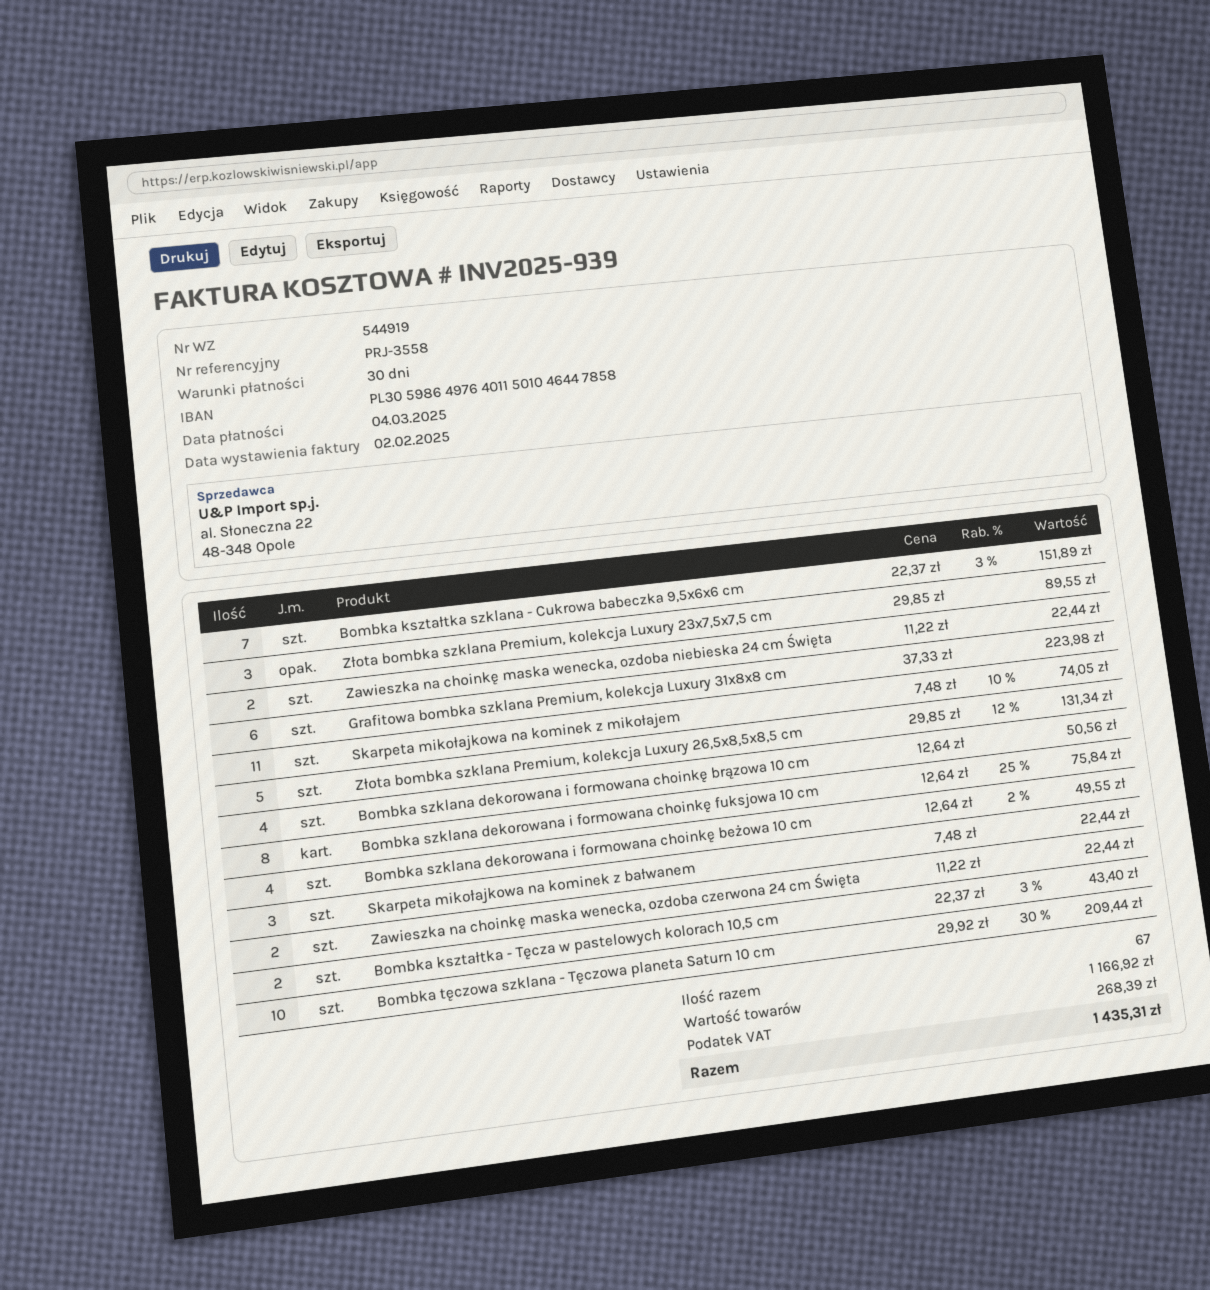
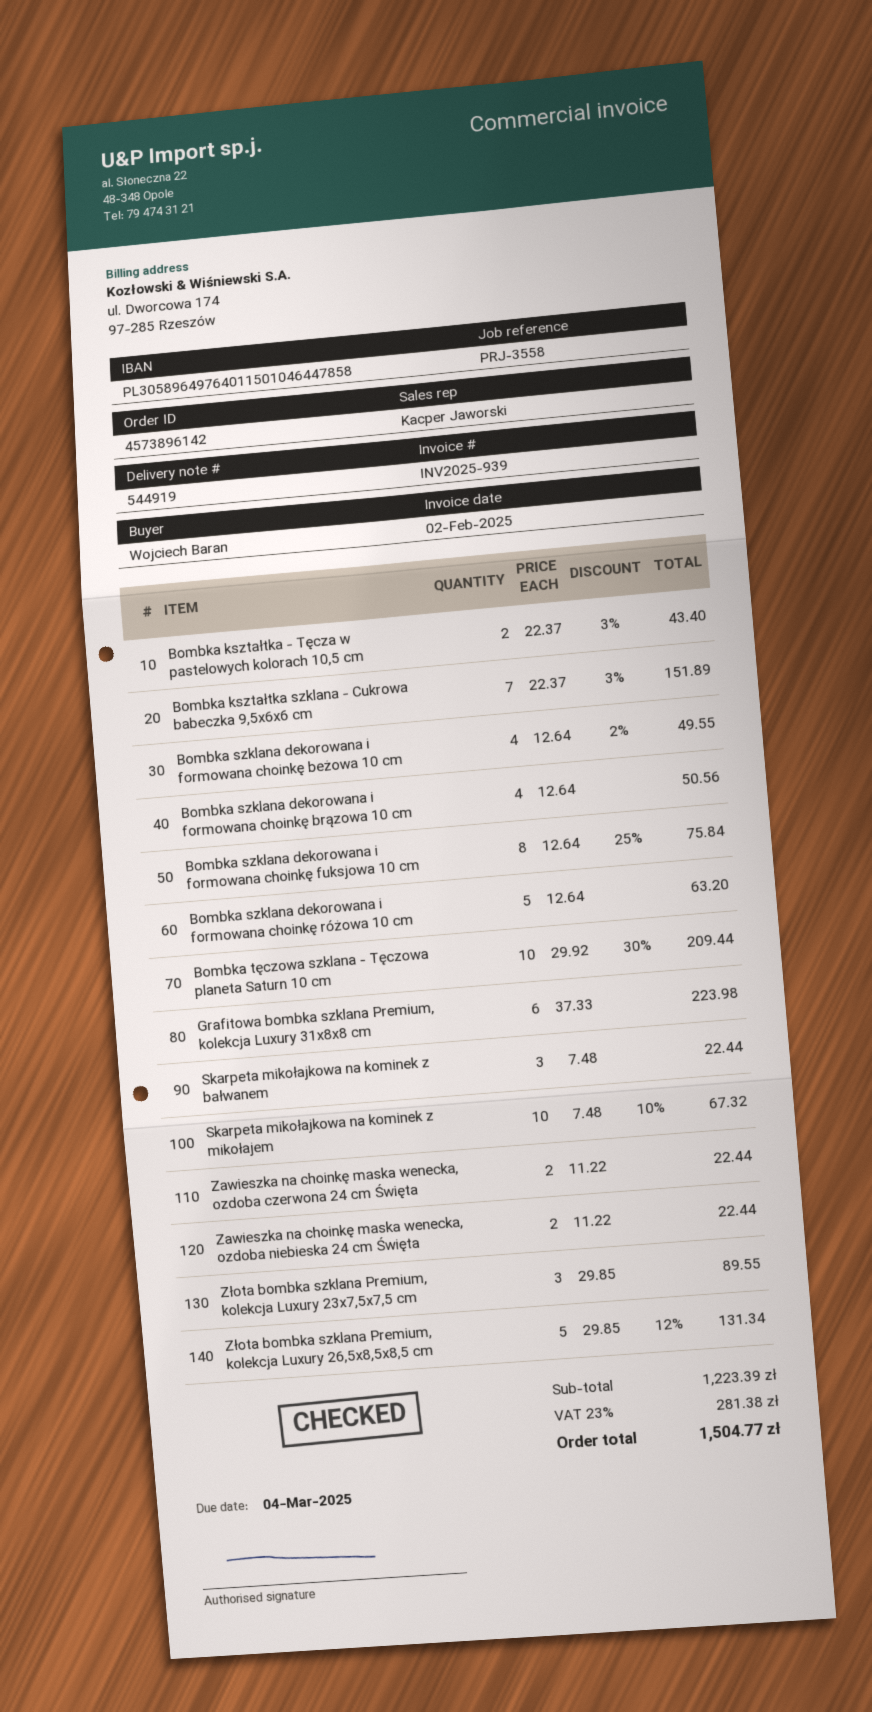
bank account: PL30598649764011501046447858 -> PL30589649764011501046447858
Skarpeta mikołajkowa na kominek z mikołajem: 11 x 7.48 - 10% = 74.05 -> 10 x 7.48 - 10% = 67.32
Bombka szklana dekorowana i formowana choinkę różowa 10 cm: none -> 5 x 12.64 = 63.20
subtotal: 1166.92 -> 1223.39
tax: 268.39 -> 281.38
total: 1435.31 -> 1504.77

